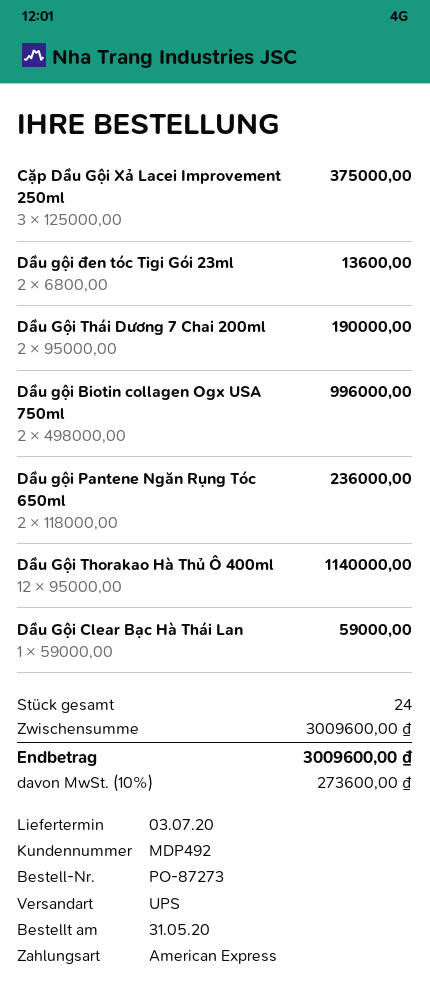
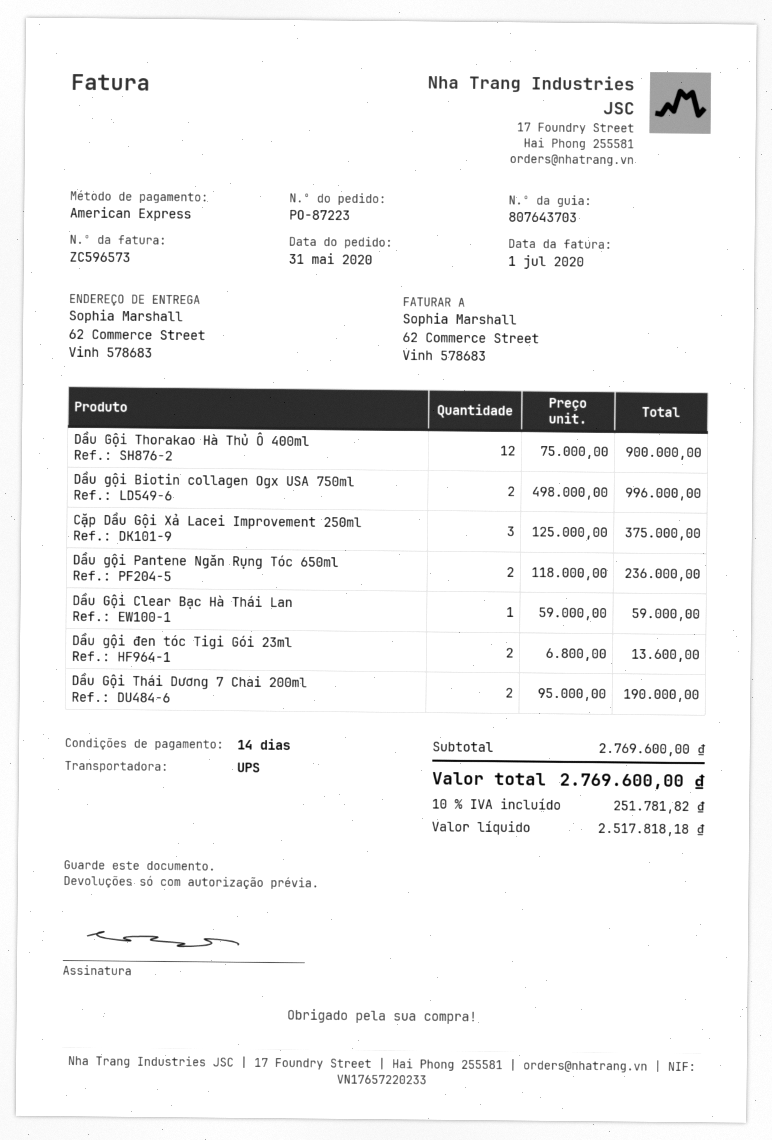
order number: PO-87273 -> PO-87223
Dầu Gội Thorakao Hà Thủ Ô 400ml: 12 x 95000.00 = 1140000.00 -> 12 x 75000.00 = 900000.00
subtotal: 3009600.00 -> 2769600.00
tax: 10% = 273600.00 -> 10% = 251781.82
total: 3009600.00 -> 2769600.00

